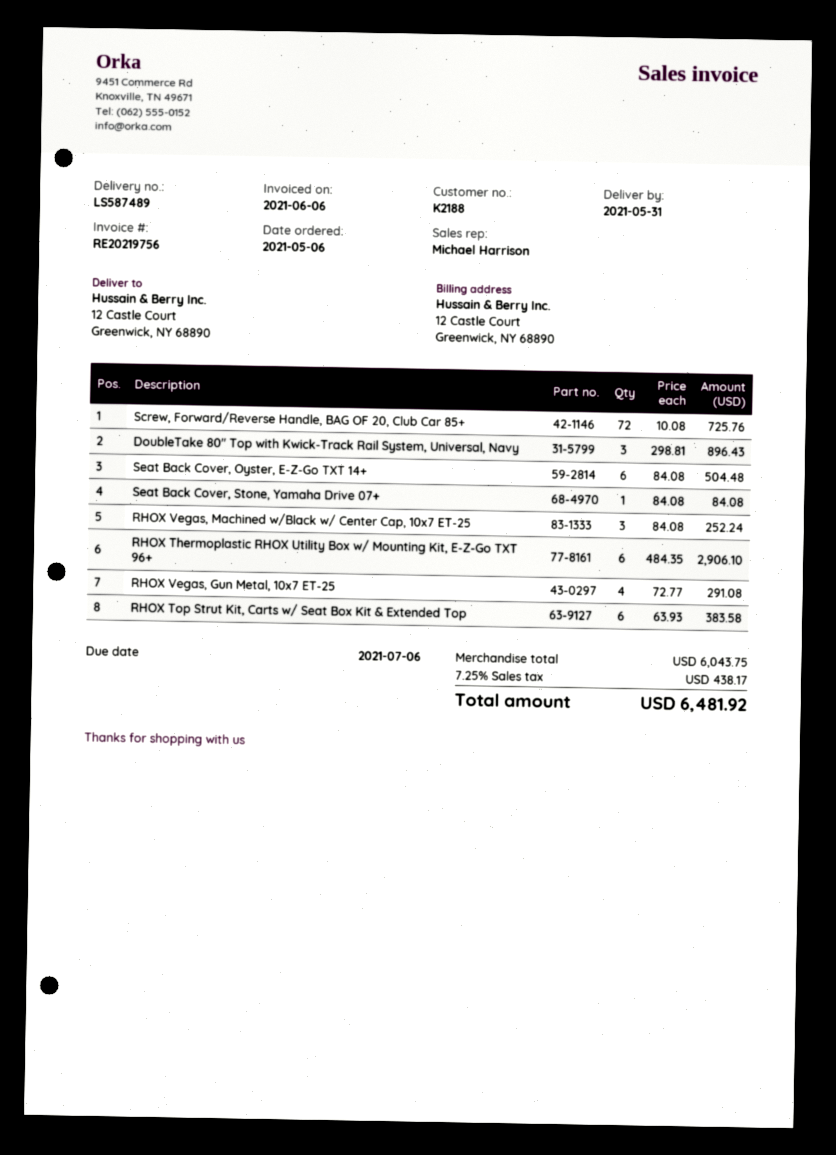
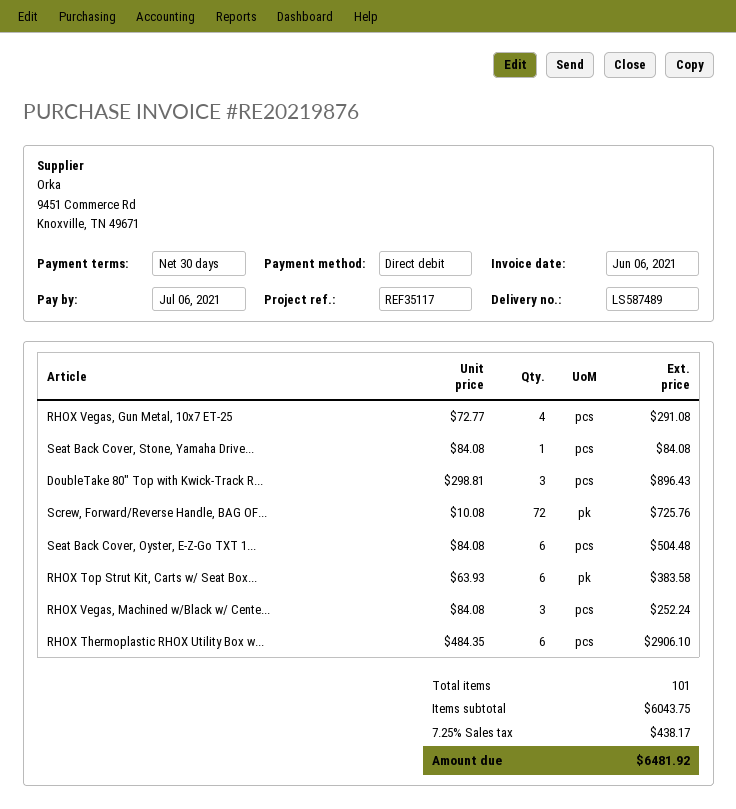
invoice number: RE20219756 -> RE20219876

